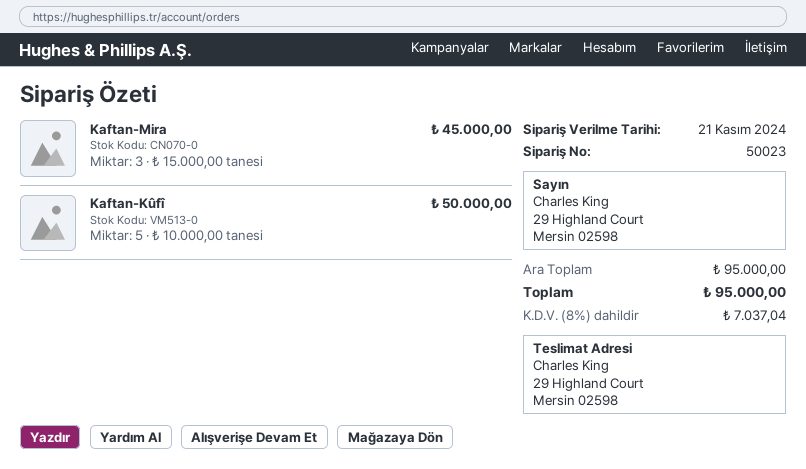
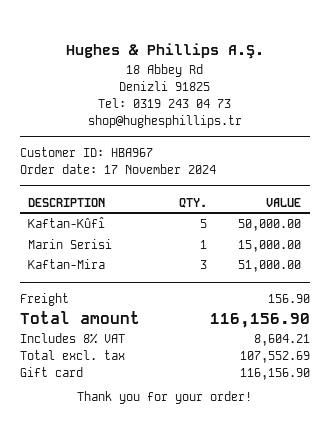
order date: 2024-11-21 -> 2024-11-17
Kaftan-Mira: 3 for 45000.00 -> 3 for 51000.00
Marin Serisi: none -> 1 for 15000.00
shipping: none -> 156.90
tax: 8% = 7037.04 -> 8% = 8604.21
total: 95000.00 -> 116156.90

